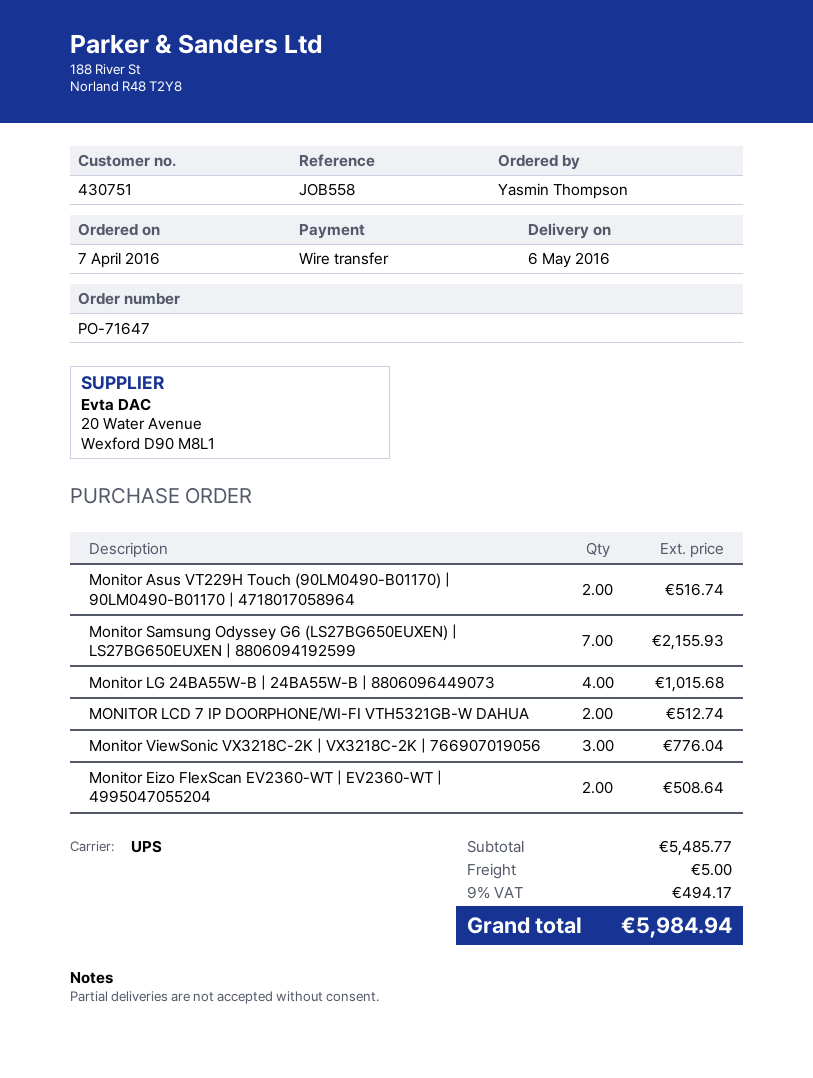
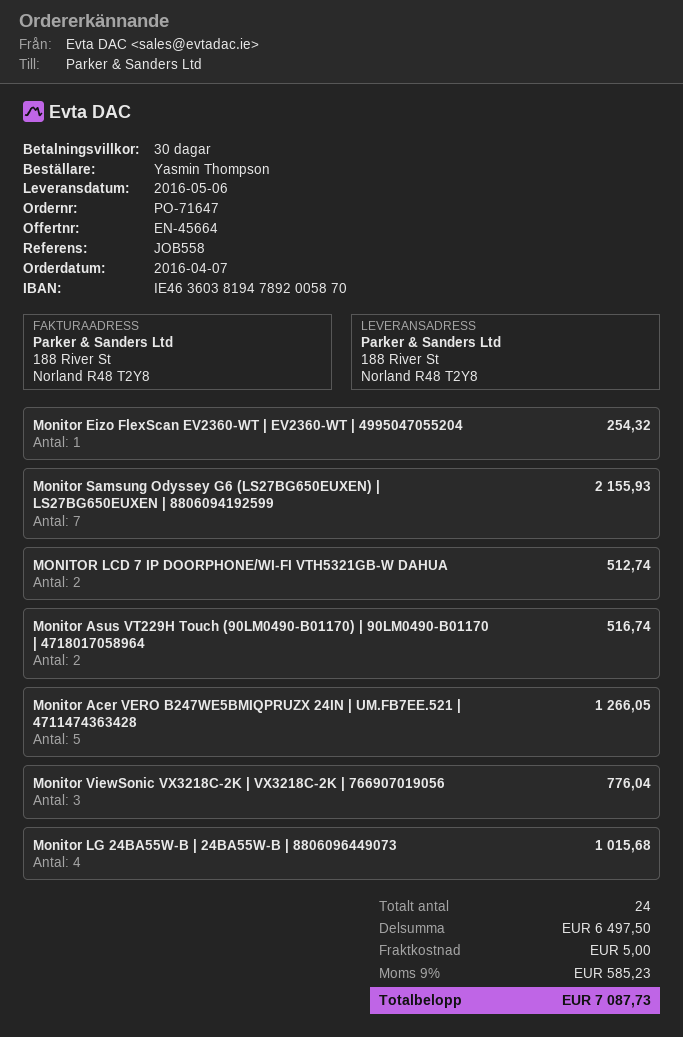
Monitor Eizo FlexScan EV2360-WT | EV2360-WT | 4995047055204: 2 for 508.64 -> 1 for 254.32
Monitor Acer VERO B247WE5BMIQPRUZX 24IN | UM.FB7EE.521 | 4711474363428: none -> 5 for 1266.05
subtotal: 5485.77 -> 6497.50
tax: 9% = 494.17 -> 9% = 585.23
total: 5984.94 -> 7087.73

